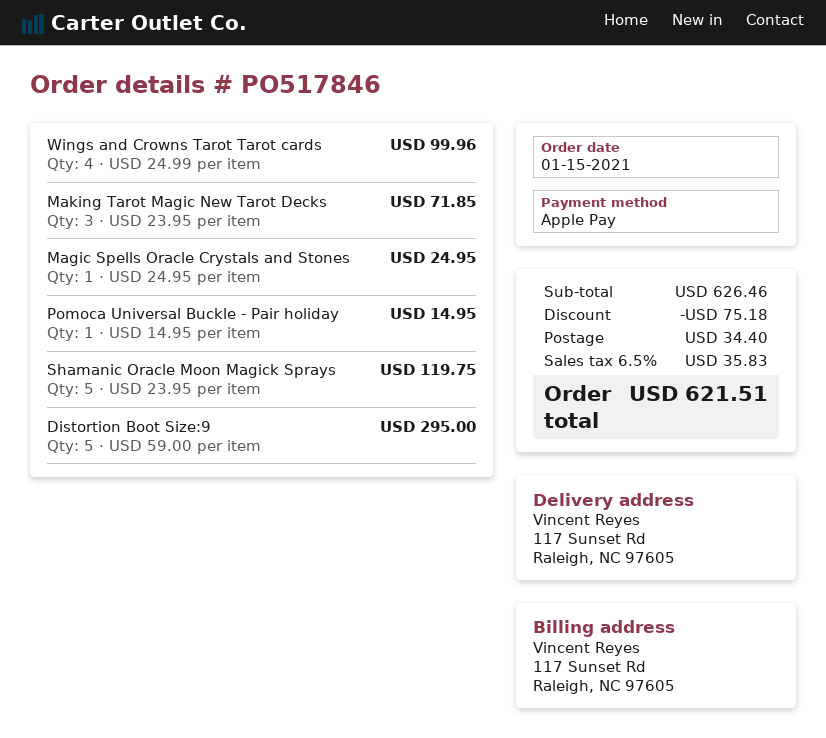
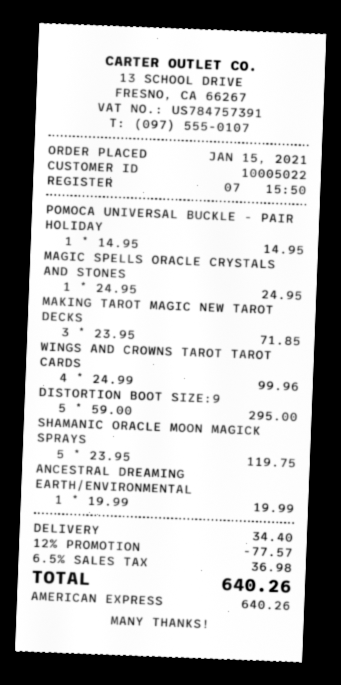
payment method: Apple Pay -> American Express
ANCESTRAL DREAMING EARTH/ENVIRONMENTAL: none -> 1 x 19.99 = 19.99
discount: 75.18 -> 77.57
tax: 6.5% = 35.83 -> 6.5% = 36.98
total: 621.51 -> 640.26

